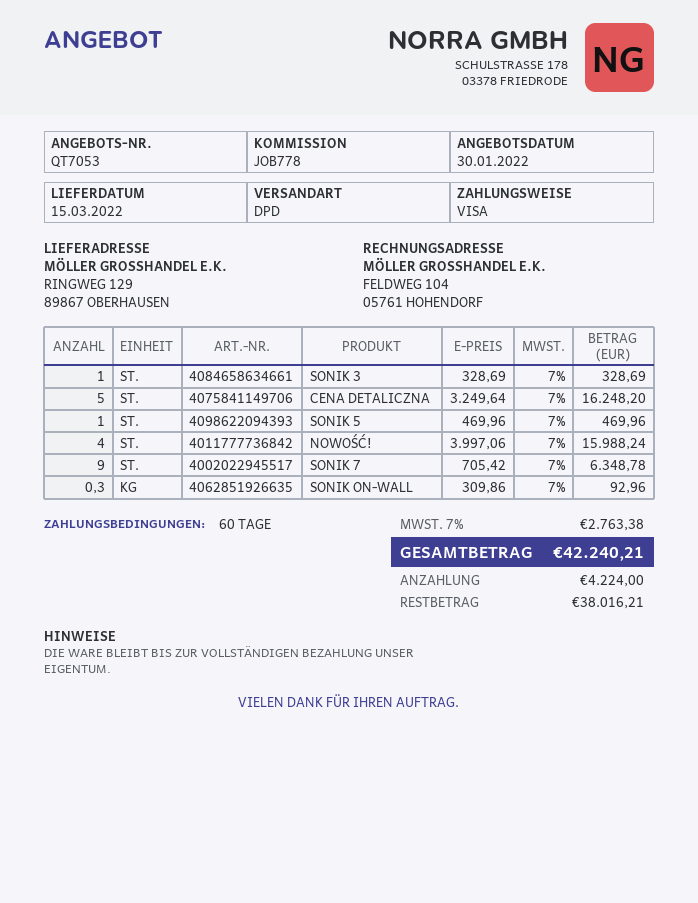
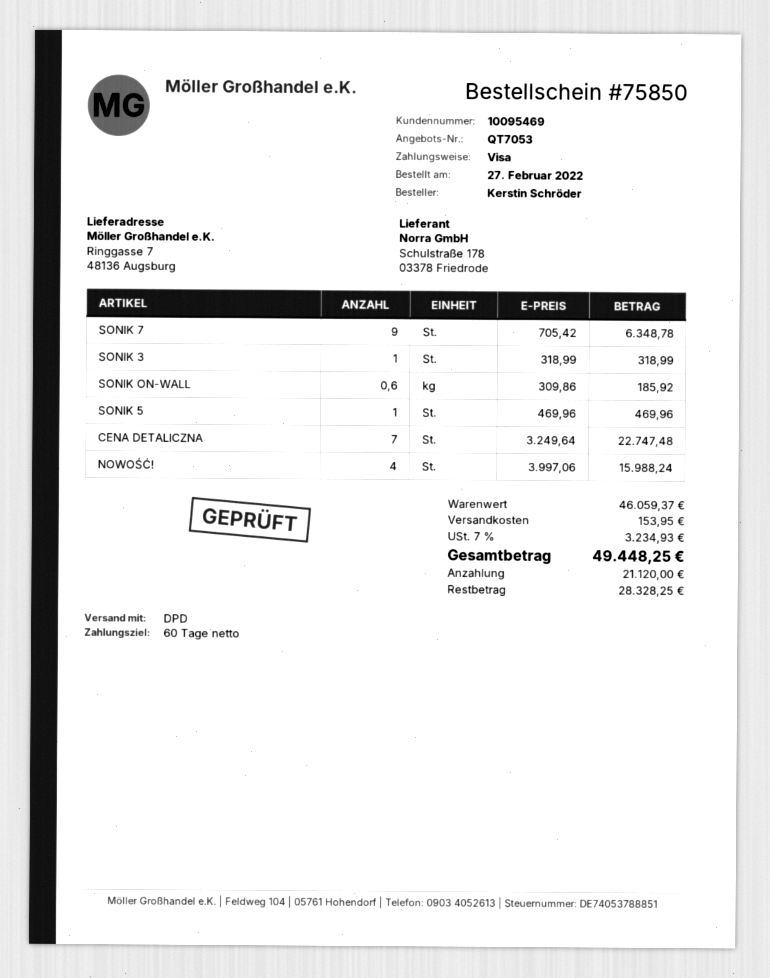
ship to: RINGWEG 129, 89867 OBERHAUSEN -> Ringgasse 7, 48136 Augsburg
SONIK 3: 1 x 328.69 = 328.69 -> 1 x 318.99 = 318.99
CENA DETALICZNA: 5 x 3249.64 = 16248.20 -> 7 x 3249.64 = 22747.48
SONIK ON-WALL: 0.3 x 309.86 = 92.96 -> 0.6 x 309.86 = 185.92
shipping: none -> 153.95
tax: 7% = 2763.38 -> 7% = 3234.93
total: 42240.21 -> 49448.25
deposit: 4224.00 -> 21120.00
balance: 38016.21 -> 28328.25

